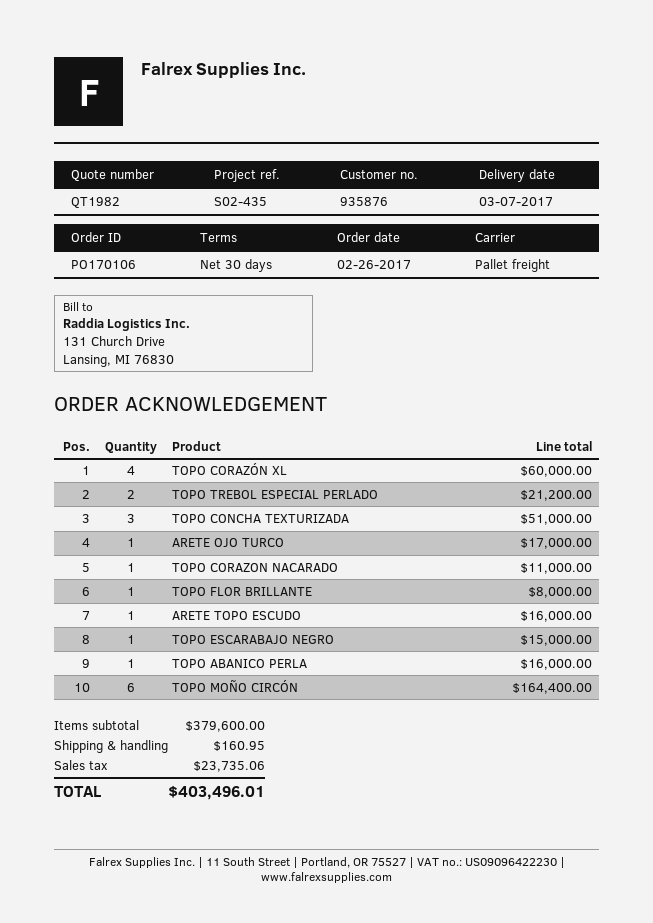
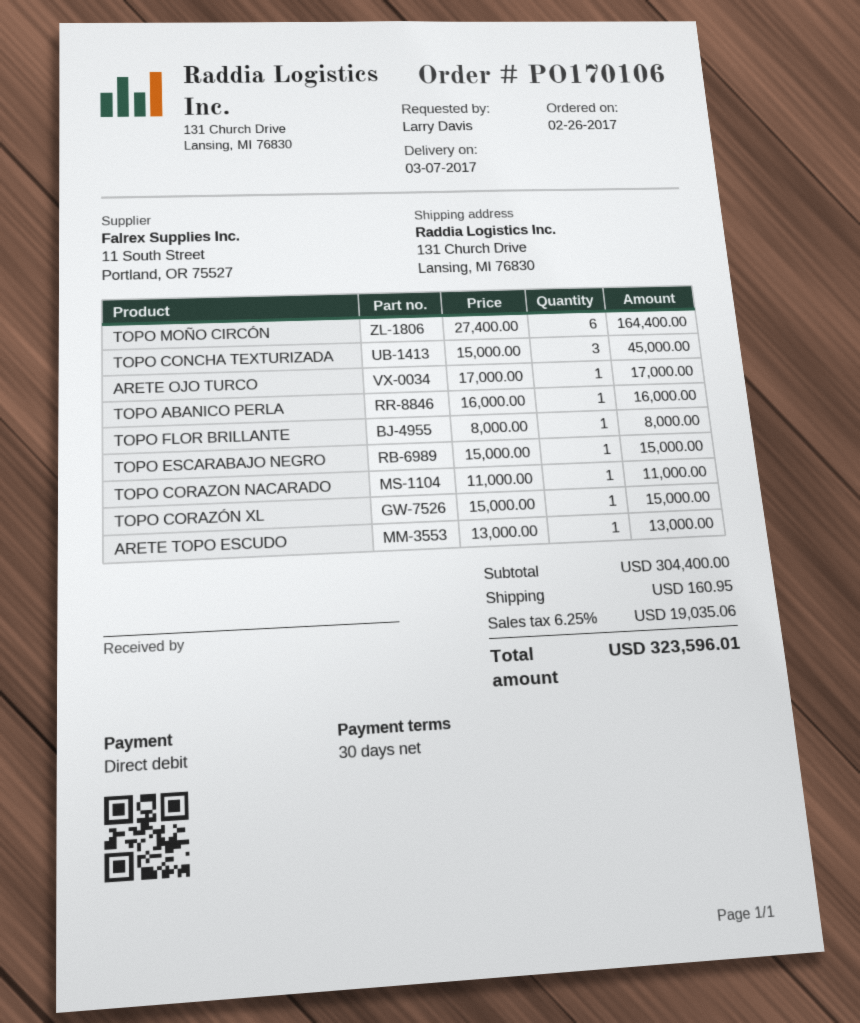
TOPO CORAZÓN XL: 4 for 60000.00 -> 1 for 15000.00
TOPO TREBOL ESPECIAL PERLADO: 2 for 21200.00 -> none
TOPO CONCHA TEXTURIZADA: 3 for 51000.00 -> 3 for 45000.00
ARETE TOPO ESCUDO: 1 for 16000.00 -> 1 for 13000.00
subtotal: 379600.00 -> 304400.00
tax: 23735.06 -> 19035.06
total: 403496.01 -> 323596.01

